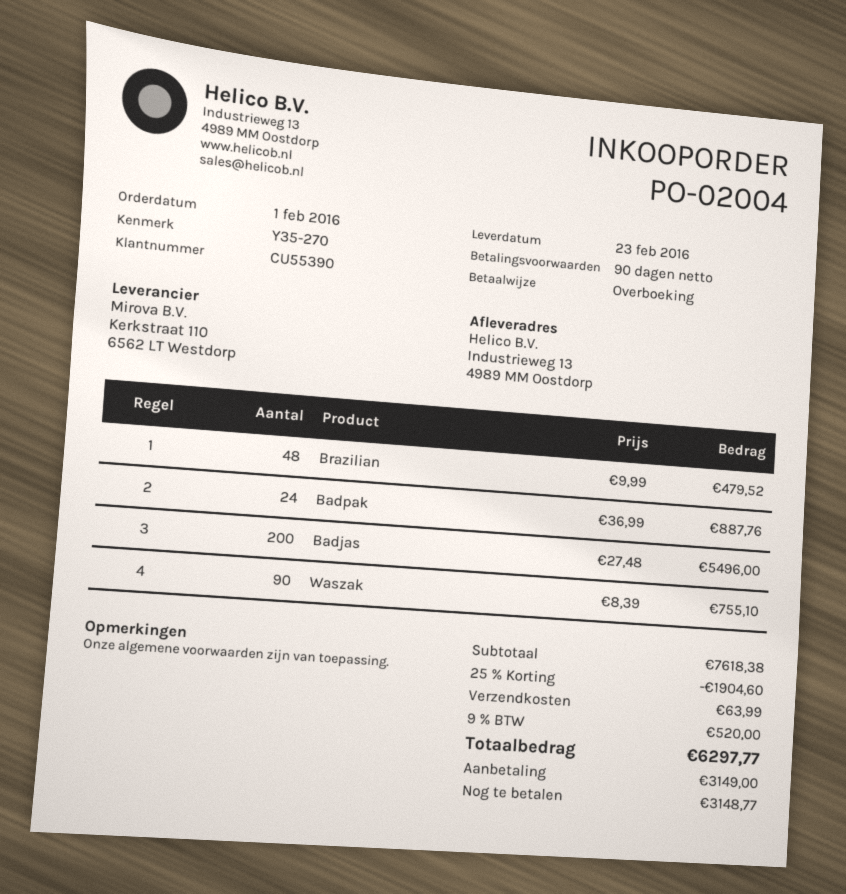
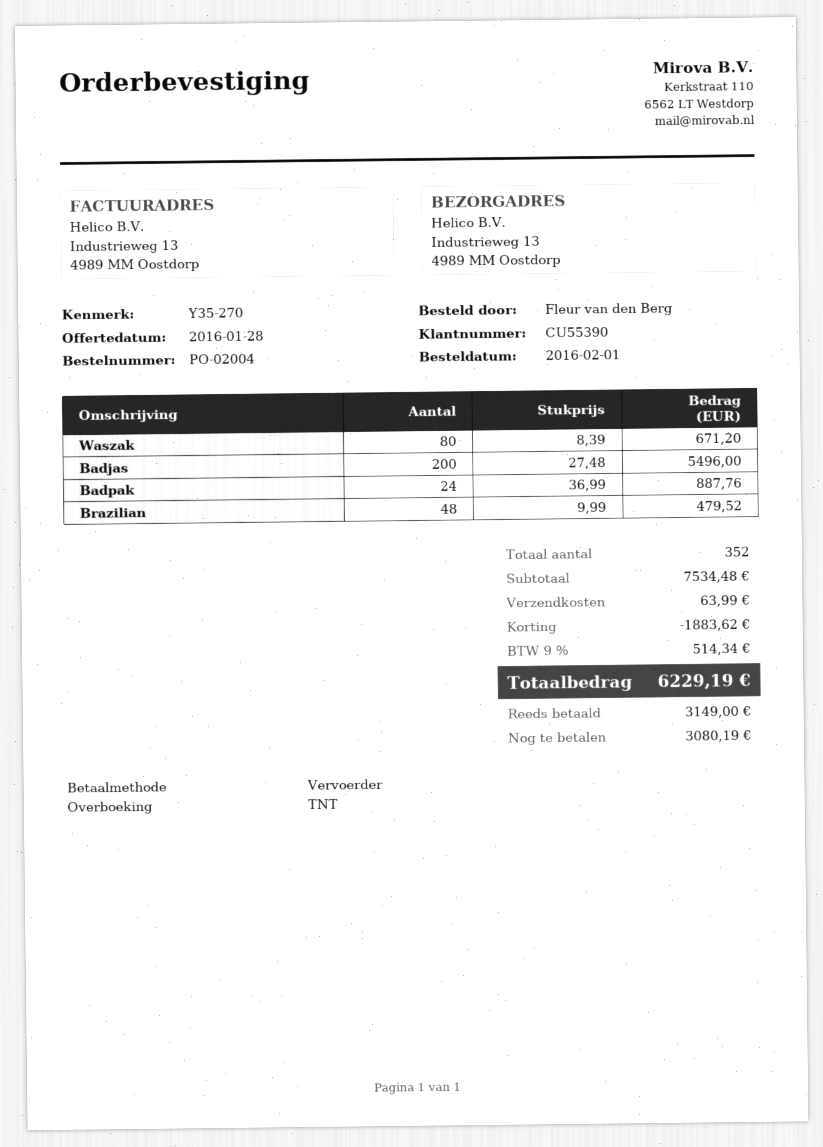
Waszak: 90 x 8.39 = 755.10 -> 80 x 8.39 = 671.20
subtotal: 7618.38 -> 7534.48
discount: 1904.60 -> 1883.62
tax: 9% = 520.00 -> 9% = 514.34
total: 6297.77 -> 6229.19
balance: 3148.77 -> 3080.19

